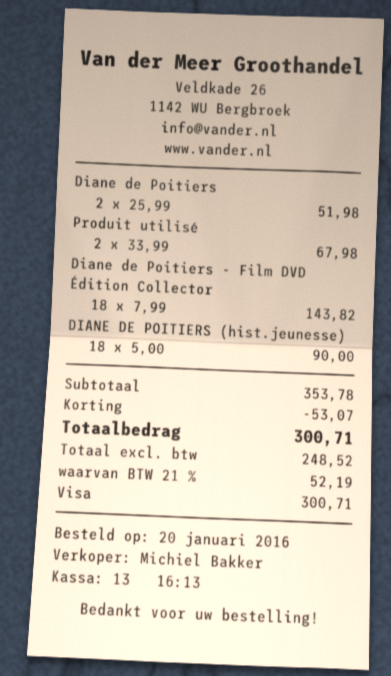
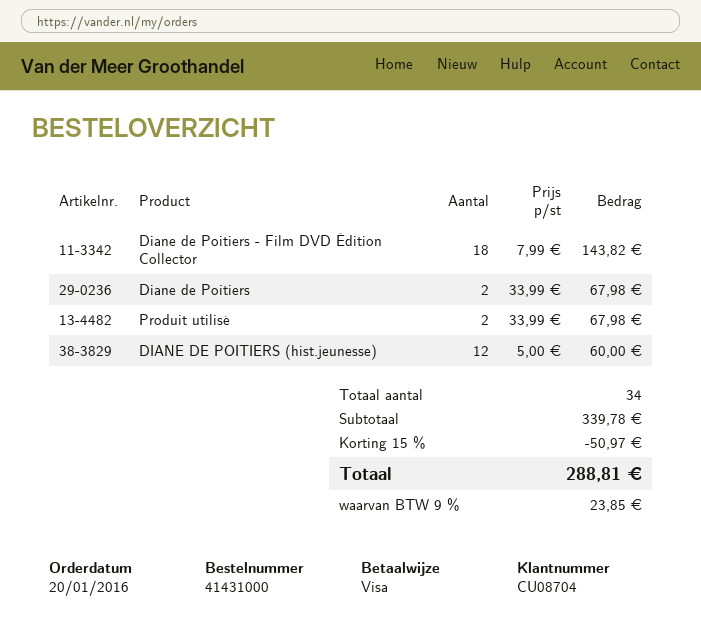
Diane de Poitiers: 2 x 25.99 = 51.98 -> 2 x 33.99 = 67.98
DIANE DE POITIERS (hist.jeunesse): 18 x 5.00 = 90.00 -> 12 x 5.00 = 60.00
subtotal: 353.78 -> 339.78
discount: 53.07 -> 50.97
tax: 21% = 52.19 -> 9% = 23.85
total: 300.71 -> 288.81

